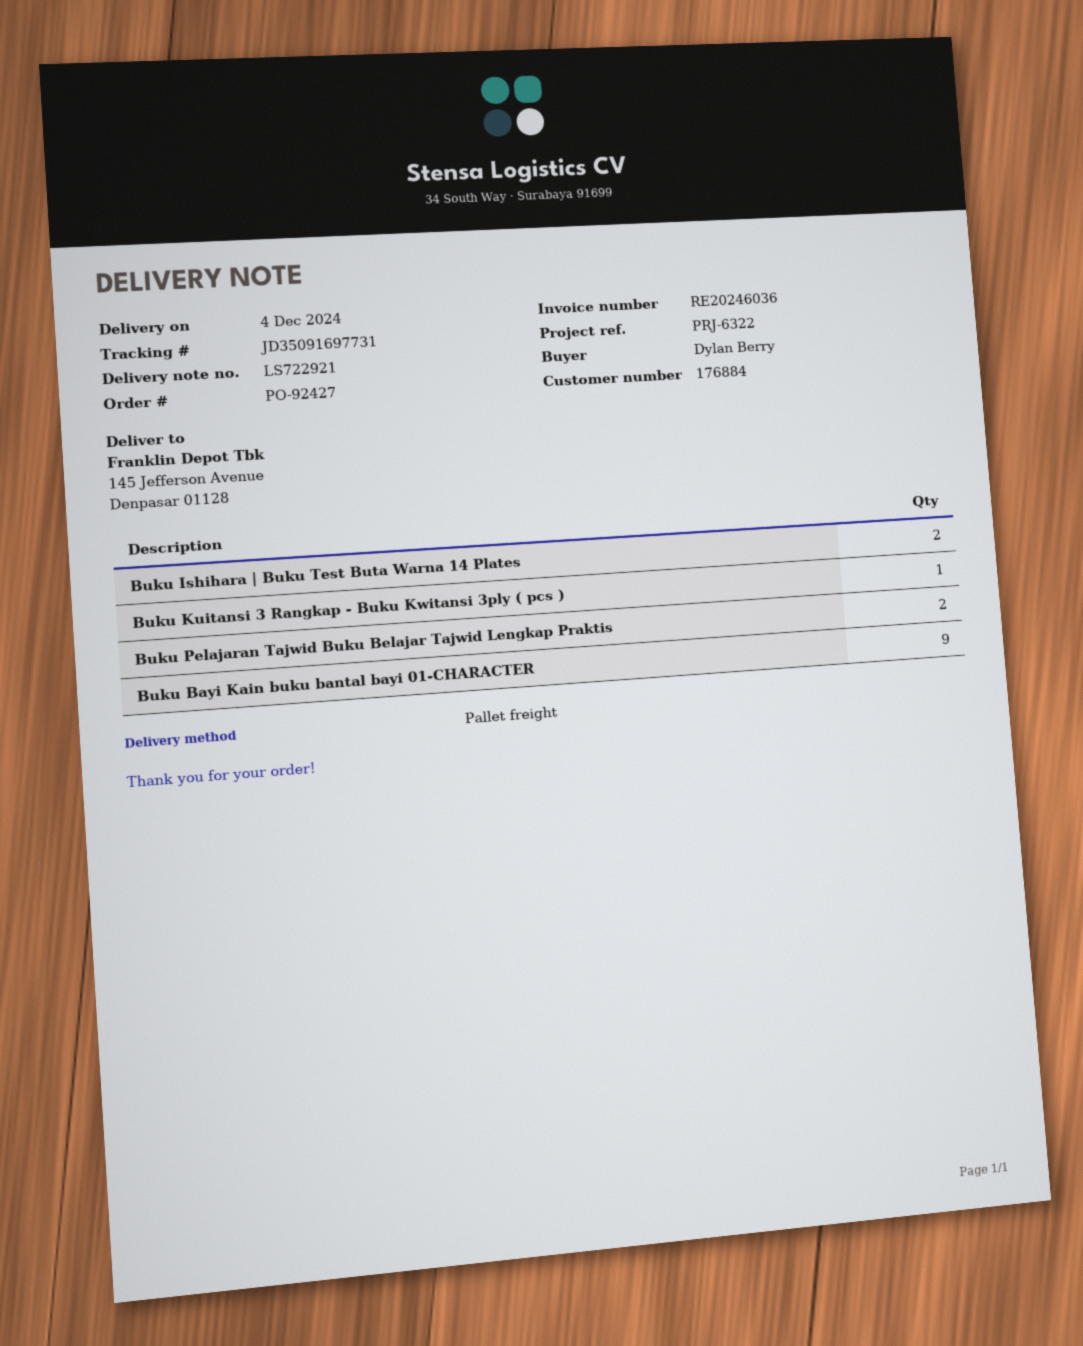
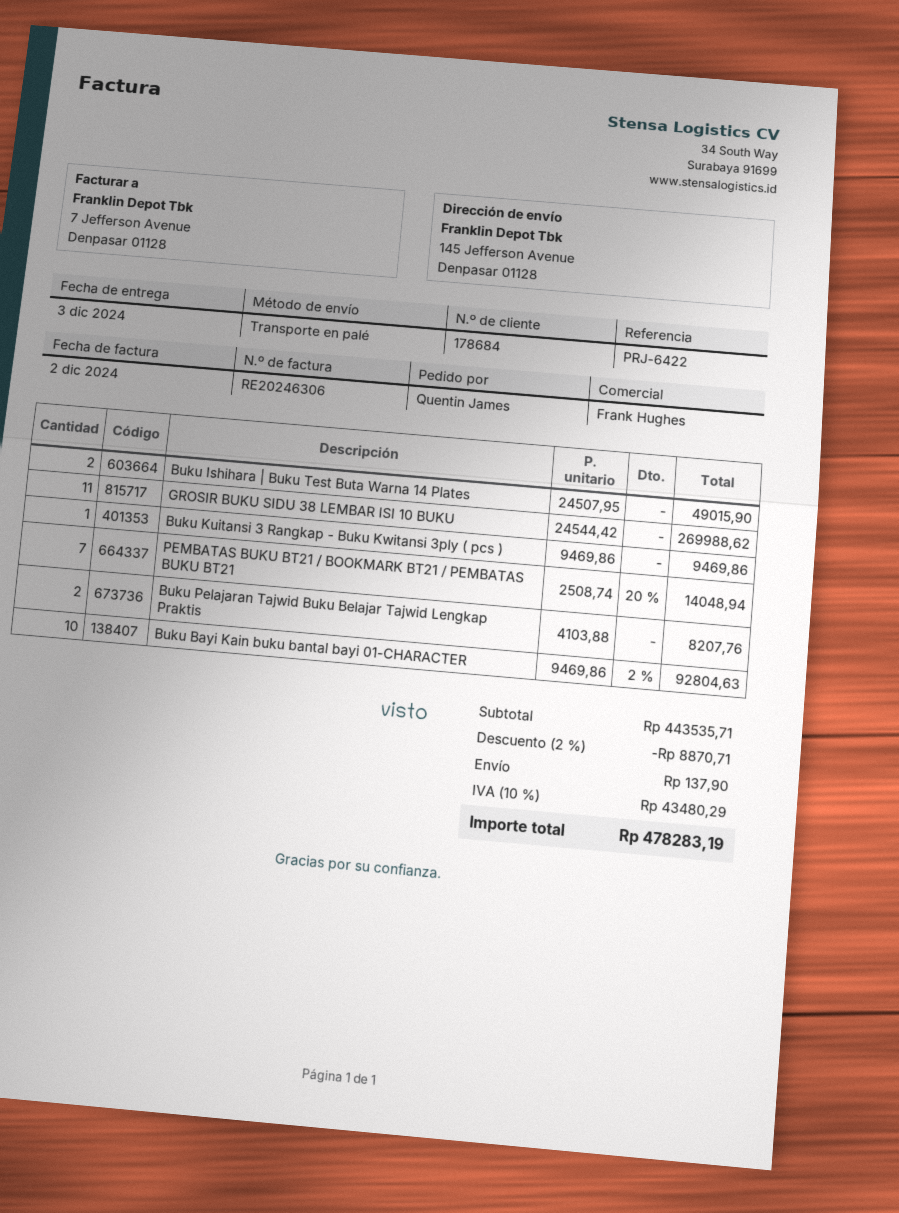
delivery date: 2024-12-04 -> 2024-12-03
invoice number: RE20246036 -> RE20246306
customer number: 176884 -> 178684
reference: PRJ-6322 -> PRJ-6422
ordered by: Dylan Berry -> Quentin James
Buku Bayi Kain buku bantal bayi 01-CHARACTER: 9 -> 10
GROSIR BUKU SIDU 38 LEMBAR ISI 10 BUKU: none -> 11
PEMBATAS BUKU BT21 / BOOKMARK BT21 / PEMBATAS BUKU BT21: none -> 7

